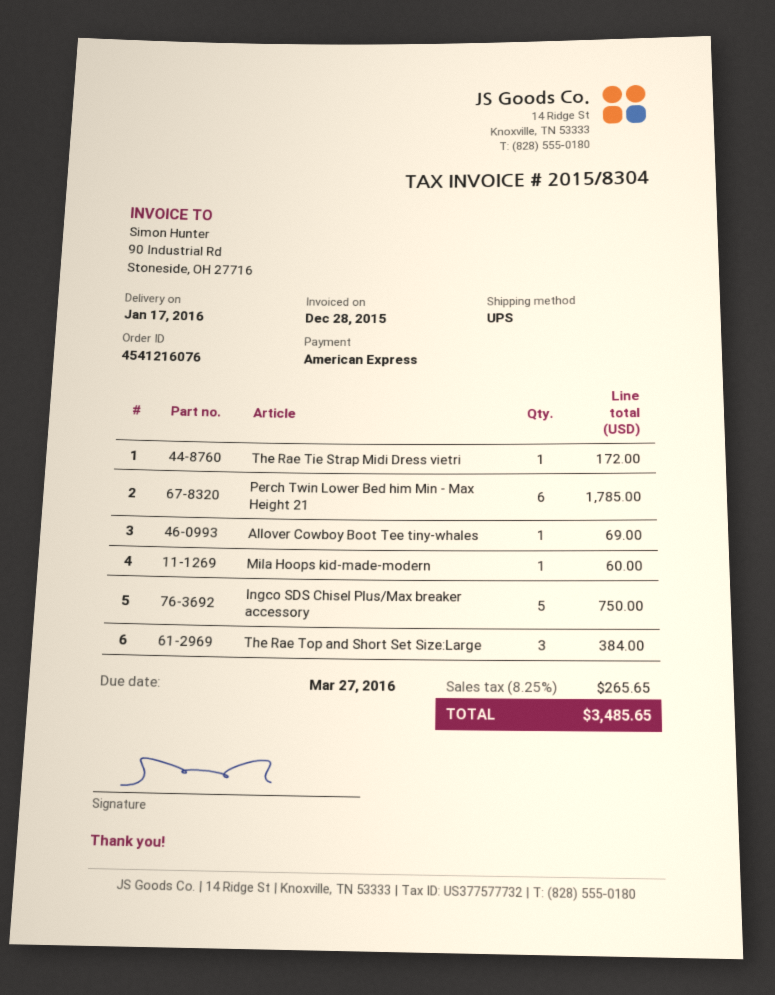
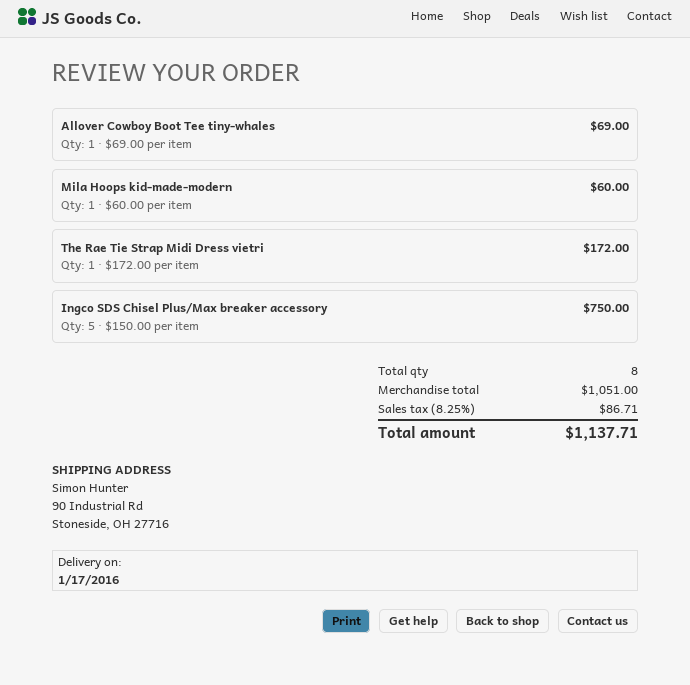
Perch Twin Lower Bed him Min - Max Height 21: 6 for 1785.00 -> none
The Rae Top and Short Set Size:Large: 3 for 384.00 -> none
tax: 8.25% = 265.65 -> 8.25% = 86.71
total: 3485.65 -> 1137.71

